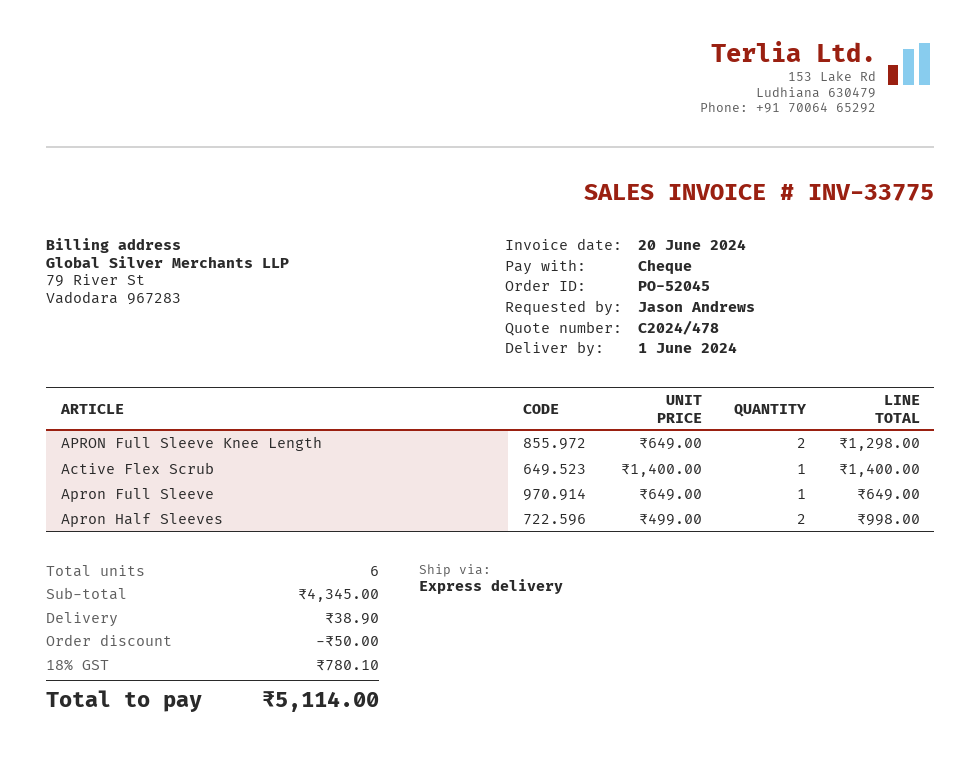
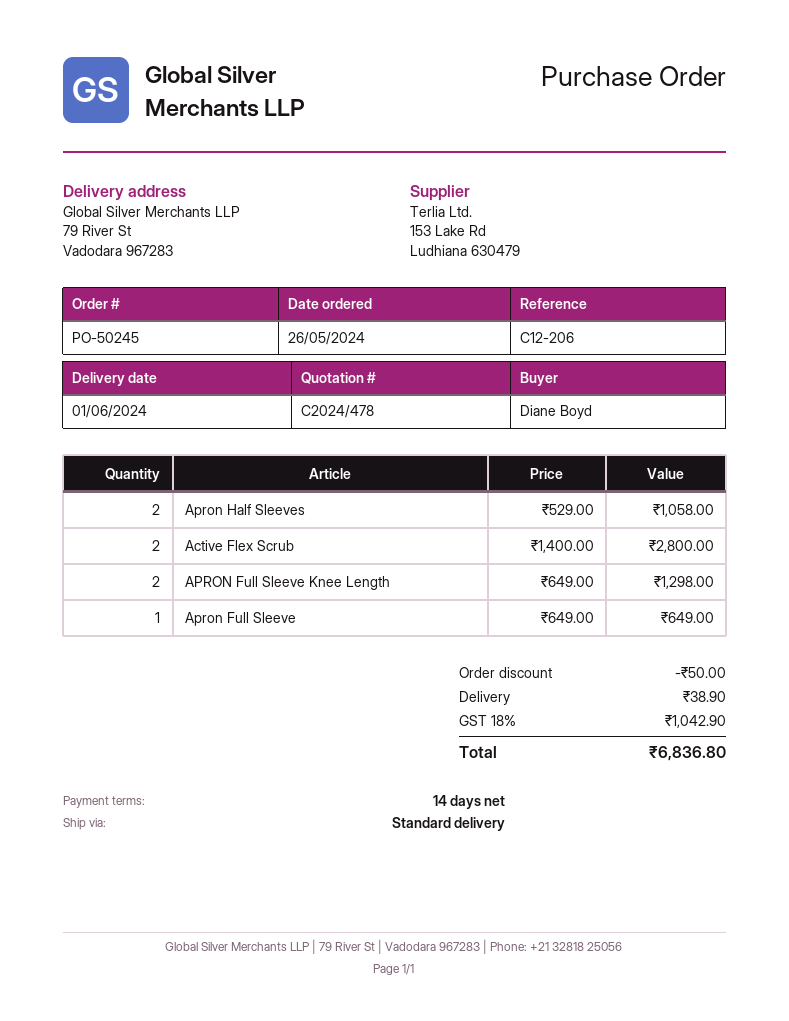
order number: PO-52045 -> PO-50245
ordered by: Jason Andrews -> Diane Boyd
shipping method: express -> standard
Active Flex Scrub: 1 x 1400.00 = 1400.00 -> 2 x 1400.00 = 2800.00
Apron Half Sleeves: 2 x 499.00 = 998.00 -> 2 x 529.00 = 1058.00
tax: 18% = 780.10 -> 18% = 1042.90
total: 5114.00 -> 6836.80

